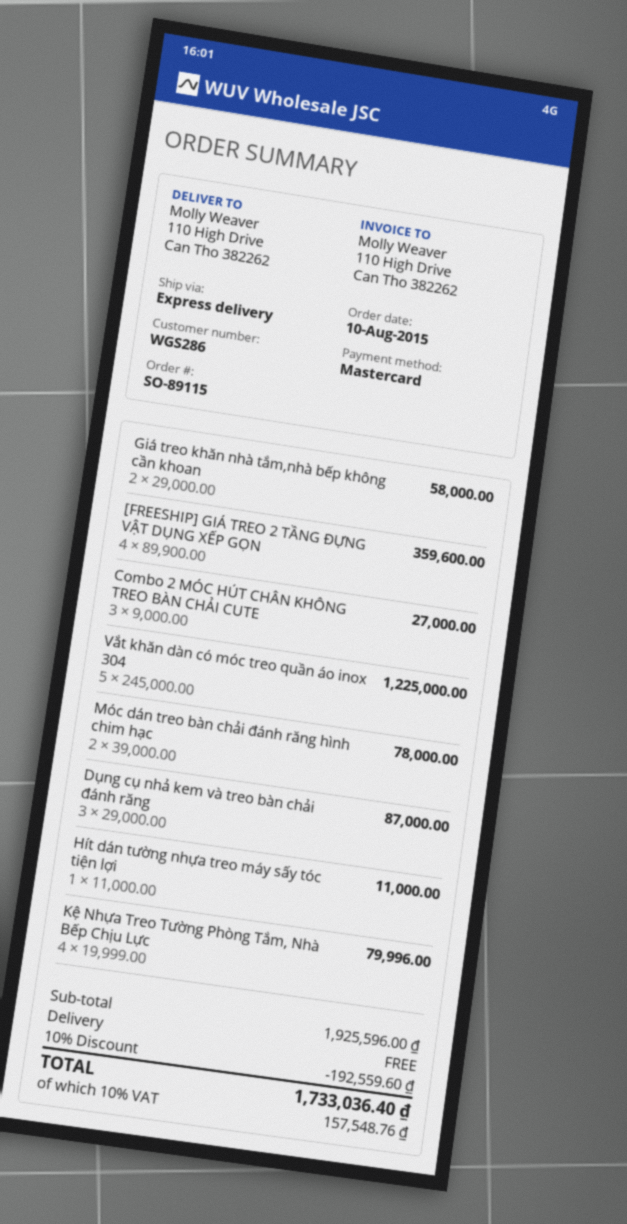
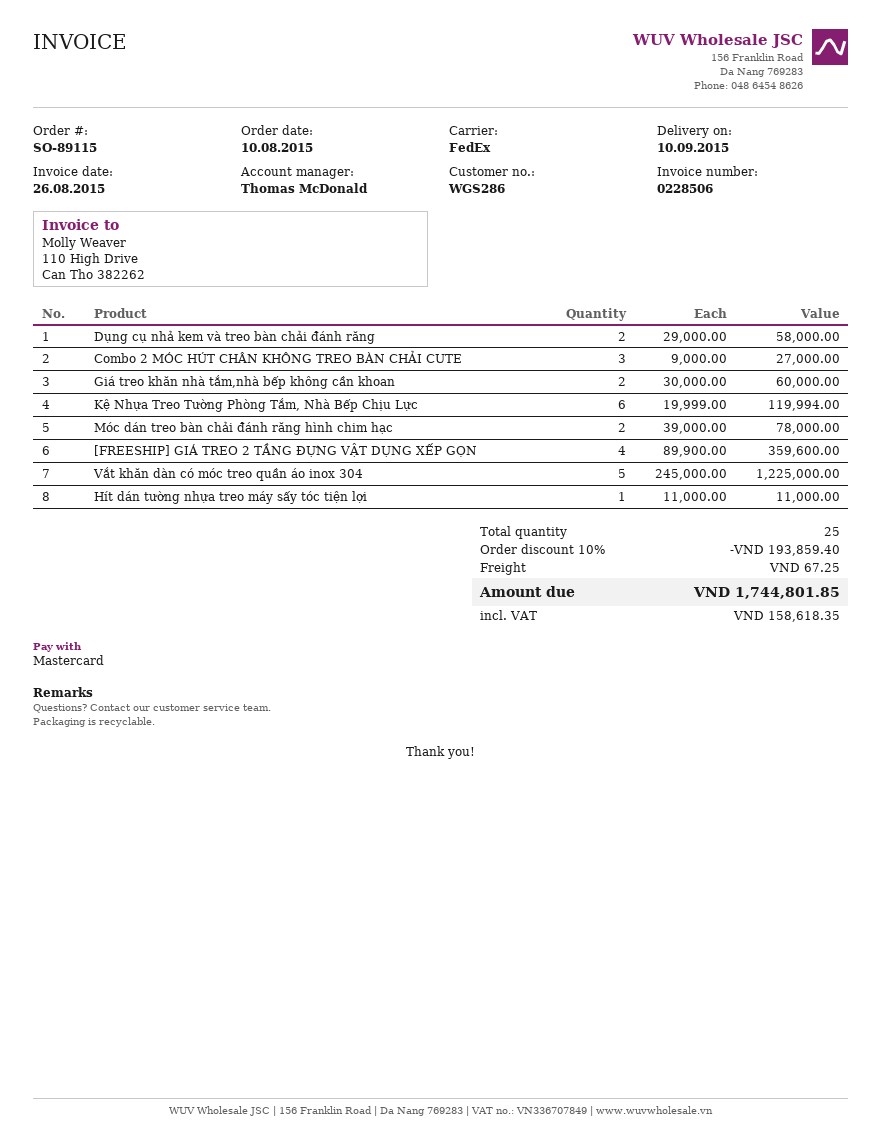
shipping method: express -> FedEx
Giá treo khăn nhà tắm,nhà bếp không cần khoan: 2 x 29000.00 = 58000.00 -> 2 x 30000.00 = 60000.00
Dụng cụ nhả kem và treo bàn chải đánh răng: 3 x 29000.00 = 87000.00 -> 2 x 29000.00 = 58000.00
Kệ Nhựa Treo Tường Phòng Tắm, Nhà Bếp Chịu Lực: 4 x 19999.00 = 79996.00 -> 6 x 19999.00 = 119994.00
discount: 10% = 192559.60 -> 10% = 193859.40
shipping: 0.00 -> 67.25
tax: 157548.76 -> 158618.35
total: 1733036.40 -> 1744801.85

